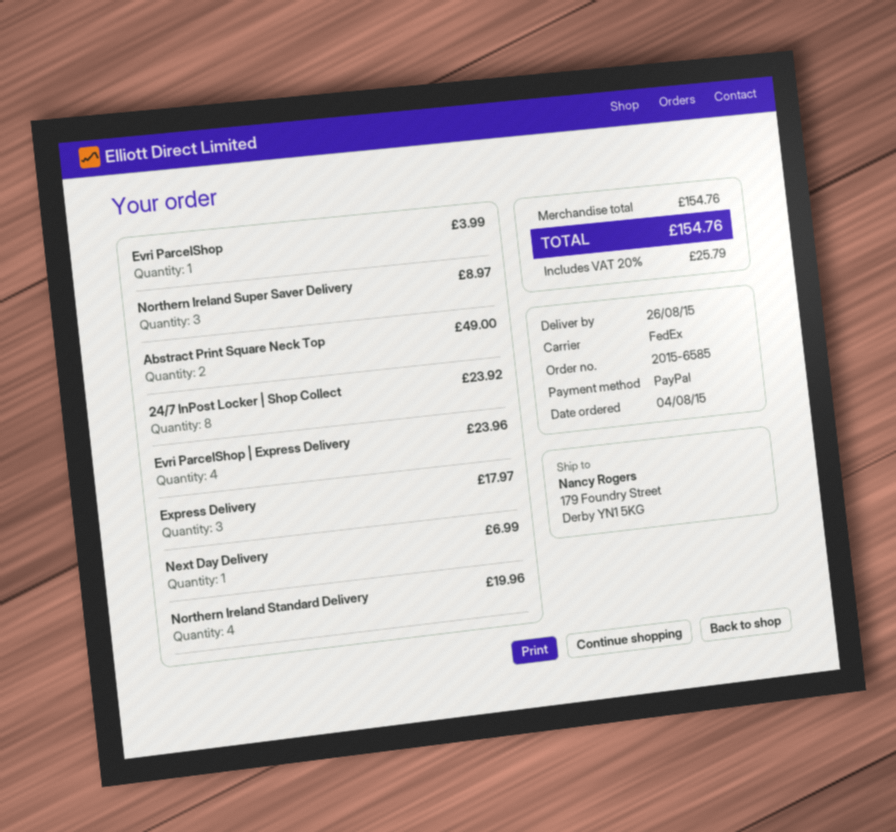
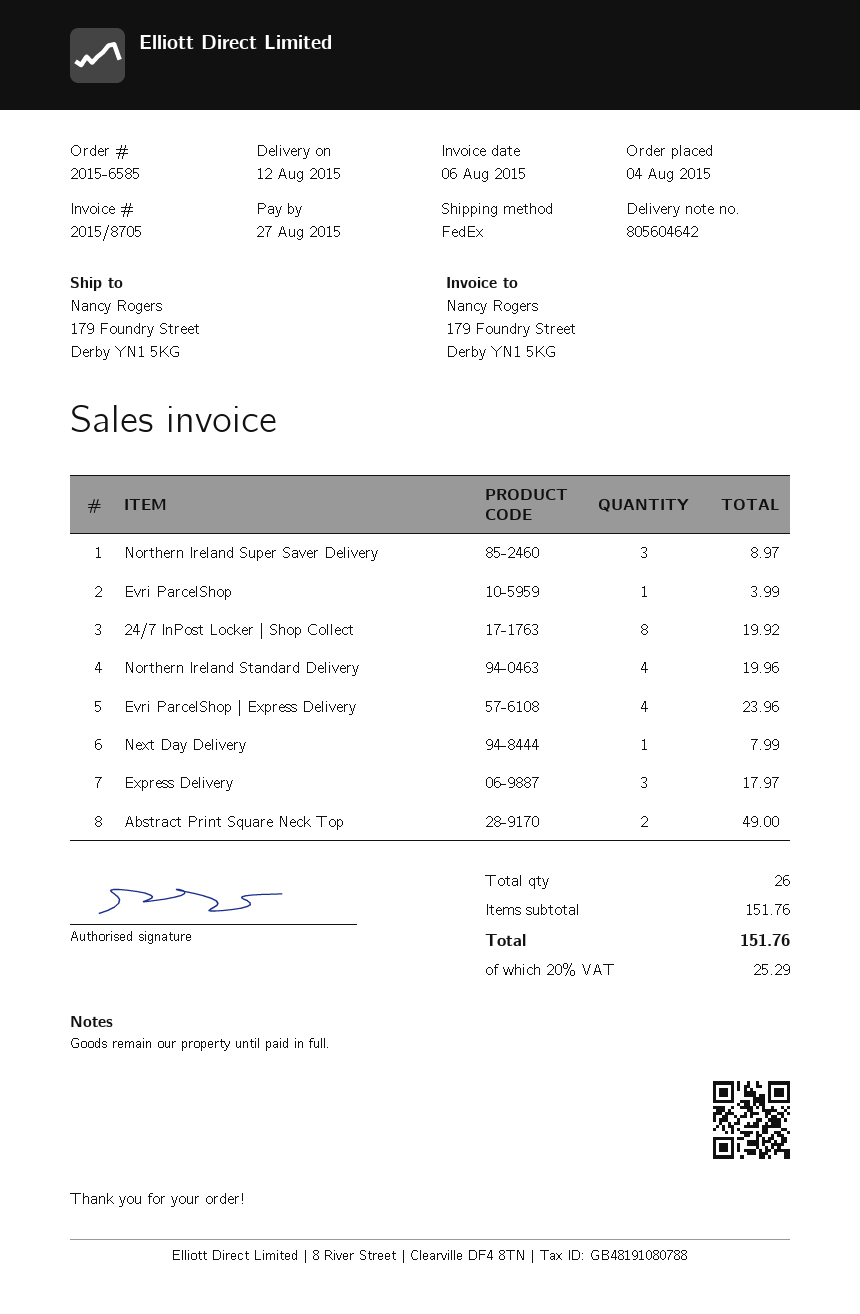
delivery date: 2015-08-26 -> 2015-08-12
24/7 InPost Locker | Shop Collect: 8 for 23.92 -> 8 for 19.92
Next Day Delivery: 1 for 6.99 -> 1 for 7.99
subtotal: 154.76 -> 151.76
tax: 20% = 25.79 -> 20% = 25.29
total: 154.76 -> 151.76

